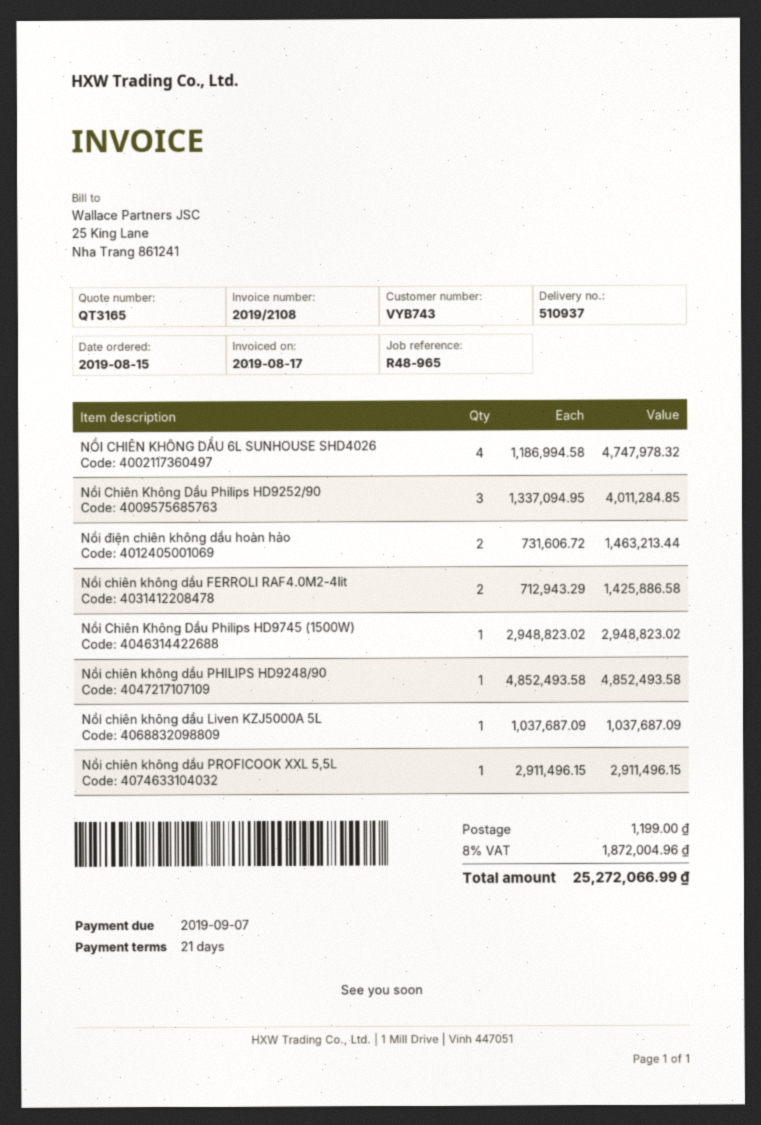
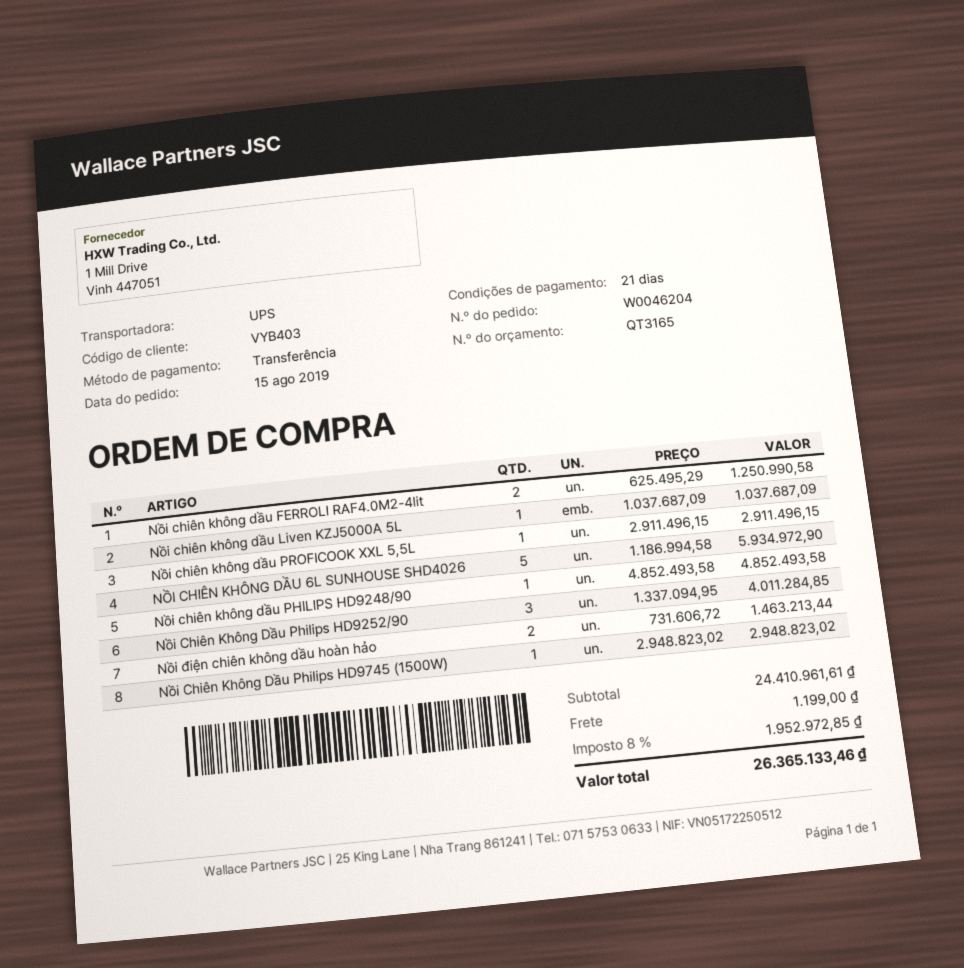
customer number: VYB743 -> VYB403
NỒI CHIÊN KHÔNG DẦU 6L SUNHOUSE SHD4026: 4 x 1186994.58 = 4747978.32 -> 5 x 1186994.58 = 5934972.90
Nồi chiên không dầu FERROLI RAF4.0M2-4lit: 2 x 712943.29 = 1425886.58 -> 2 x 625495.29 = 1250990.58
tax: 8% = 1872004.96 -> 8% = 1952972.85
total: 25272066.99 -> 26365133.46

